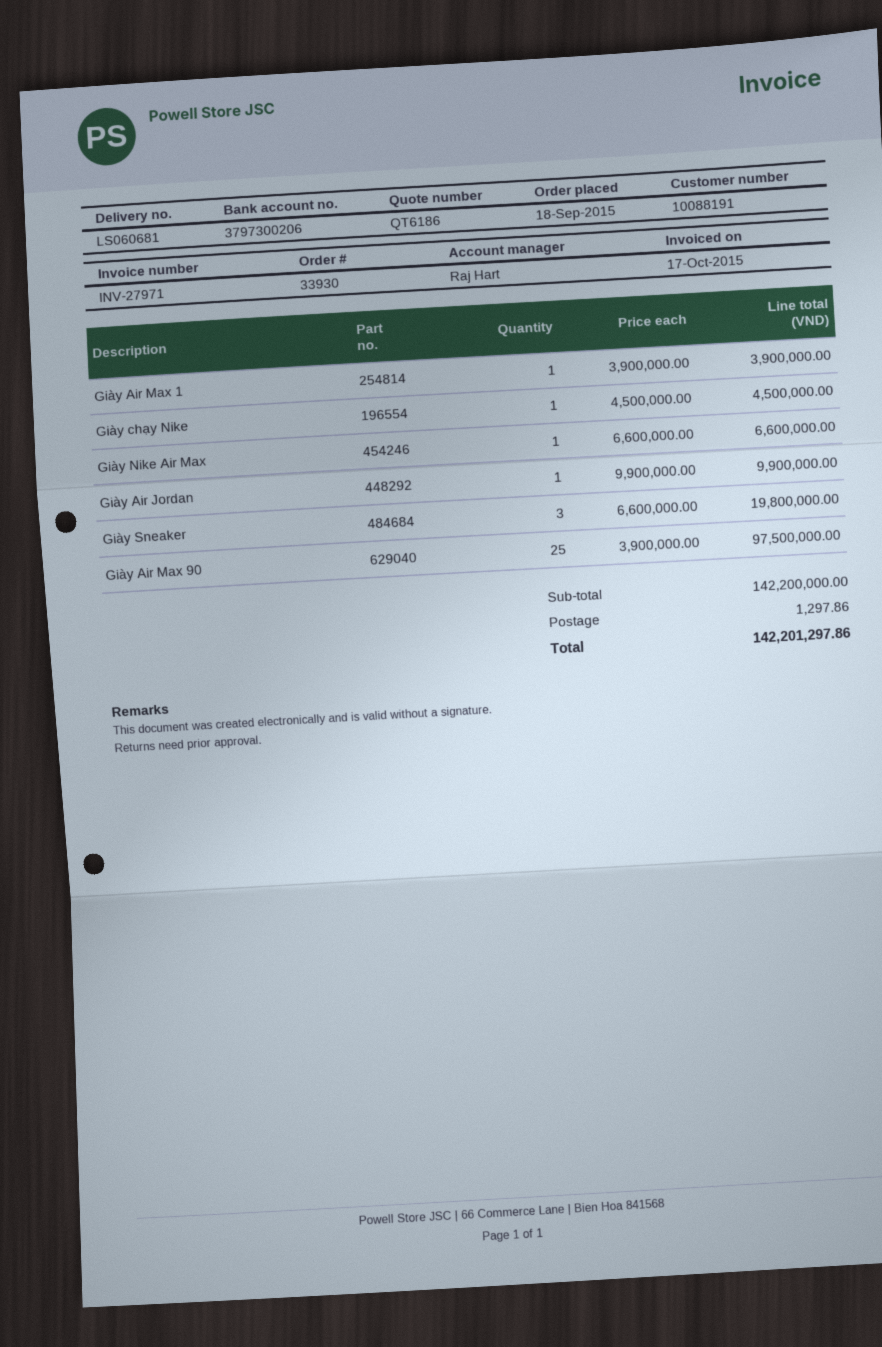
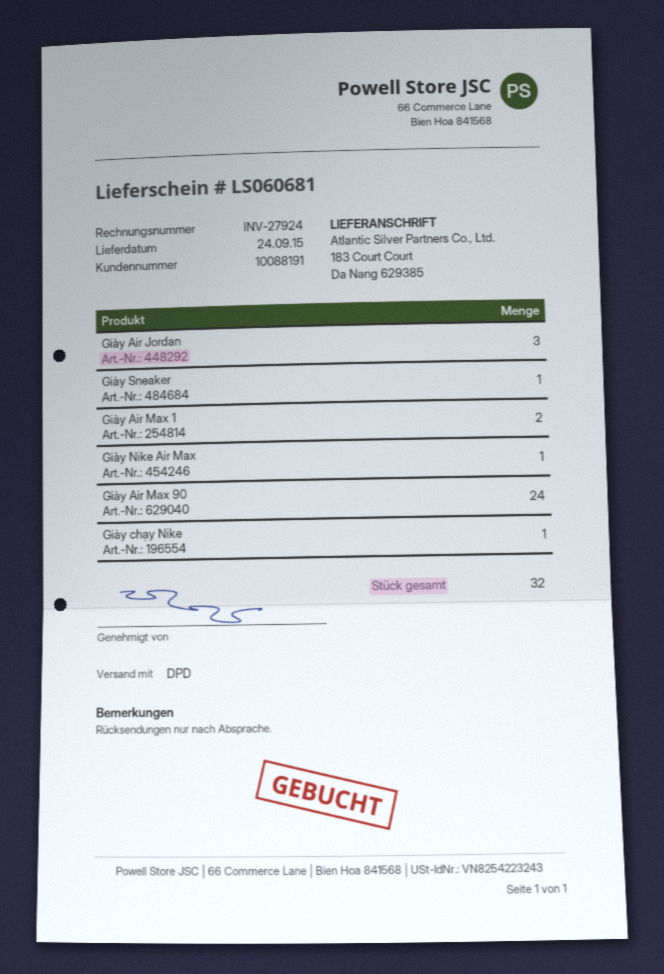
invoice number: INV-27971 -> INV-27924
Giày Air Max 1: 1 -> 2
Giày Air Jordan: 1 -> 3
Giày Sneaker: 3 -> 1
Giày Air Max 90: 25 -> 24

